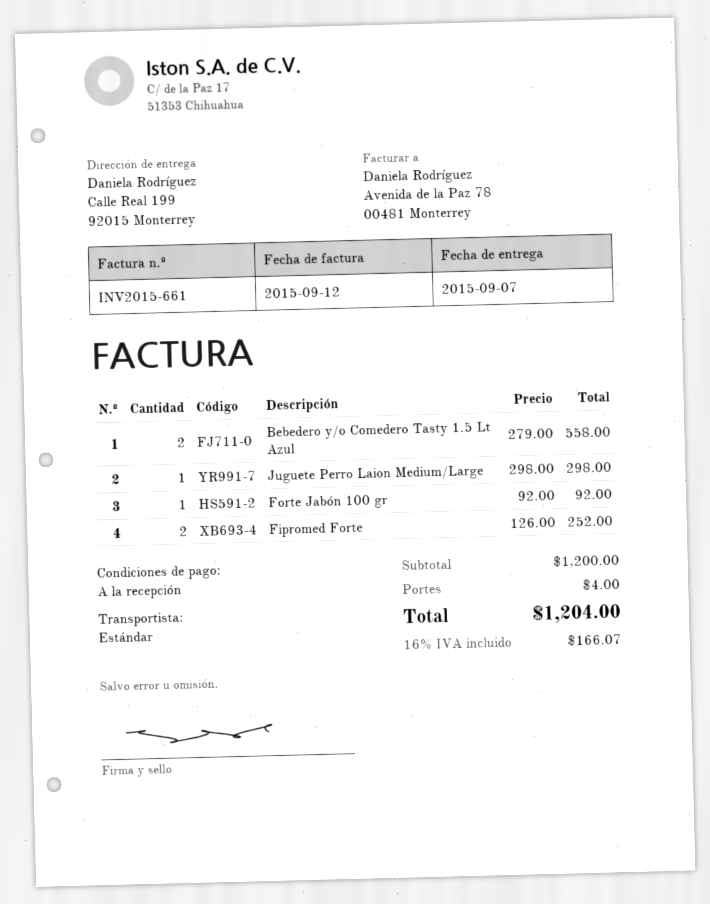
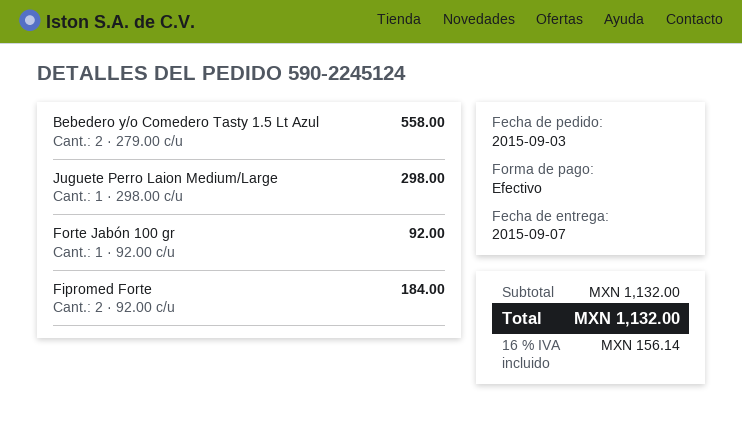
Fipromed Forte: 2 x 126.00 = 252.00 -> 2 x 92.00 = 184.00
subtotal: 1200.00 -> 1132.00
shipping: 4.00 -> none
tax: 16% = 166.07 -> 16% = 156.14
total: 1204.00 -> 1132.00

